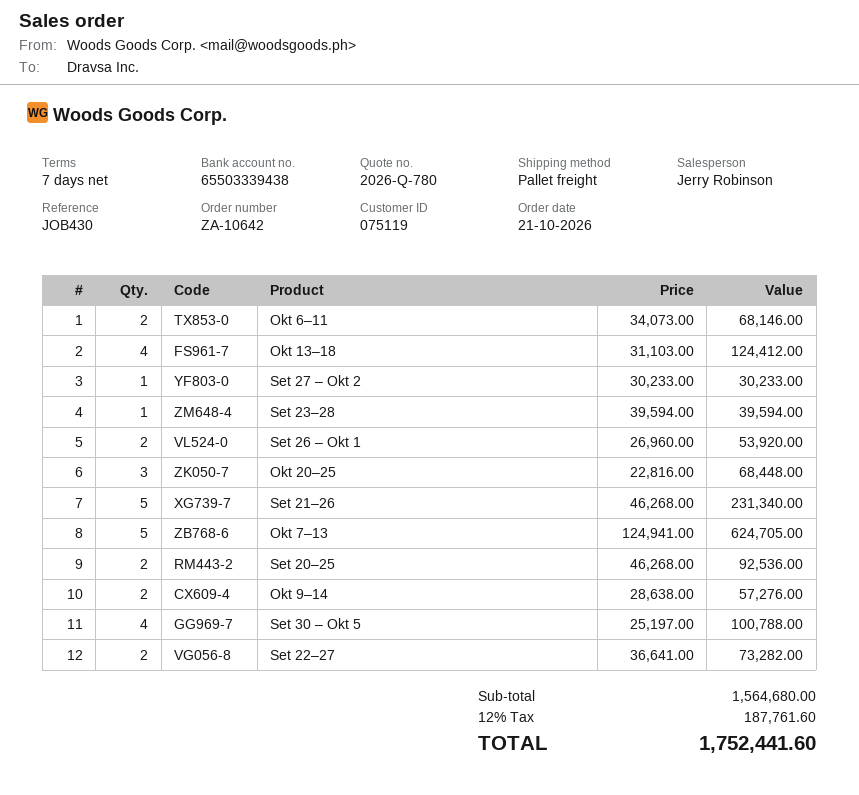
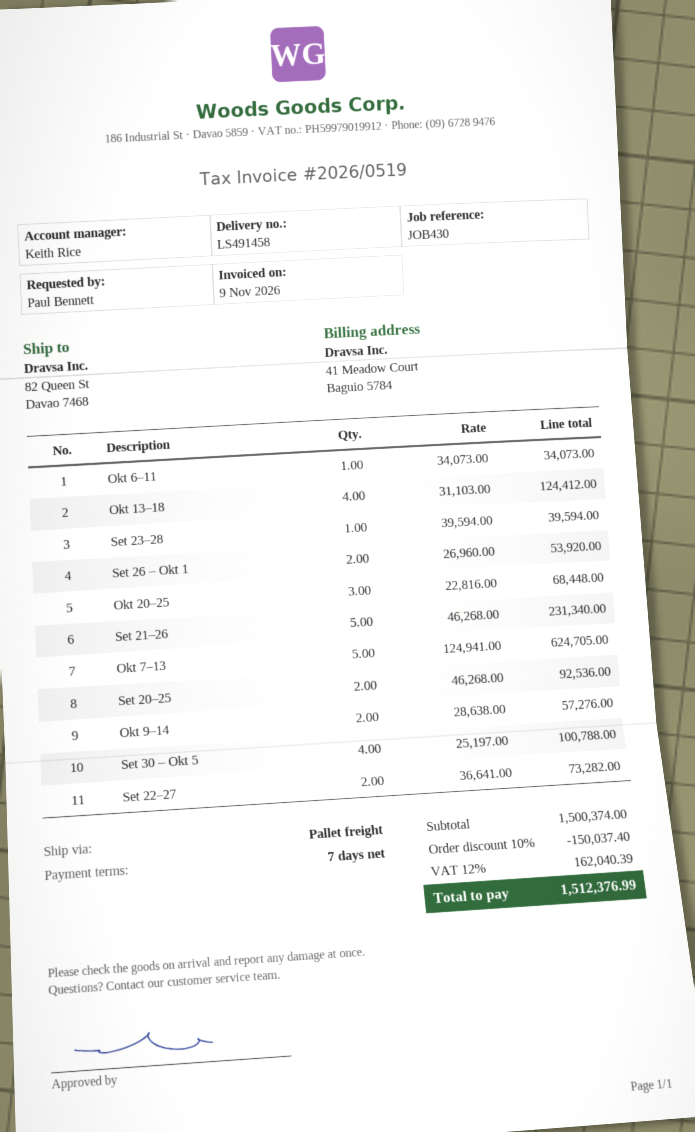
sales rep: Jerry Robinson -> Keith Rice
Okt 6–11: 2 x 34073.00 = 68146.00 -> 1 x 34073.00 = 34073.00
Set 27 – Okt 2: 1 x 30233.00 = 30233.00 -> none
subtotal: 1564680.00 -> 1500374.00
discount: none -> 10% = 150037.40
tax: 12% = 187761.60 -> 12% = 162040.39
total: 1752441.60 -> 1512376.99

